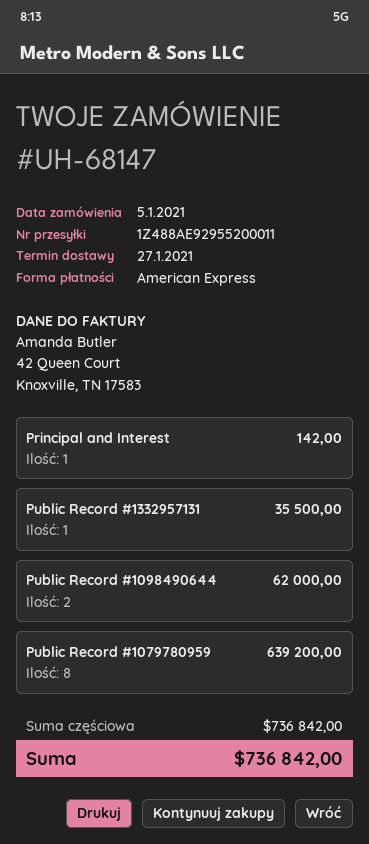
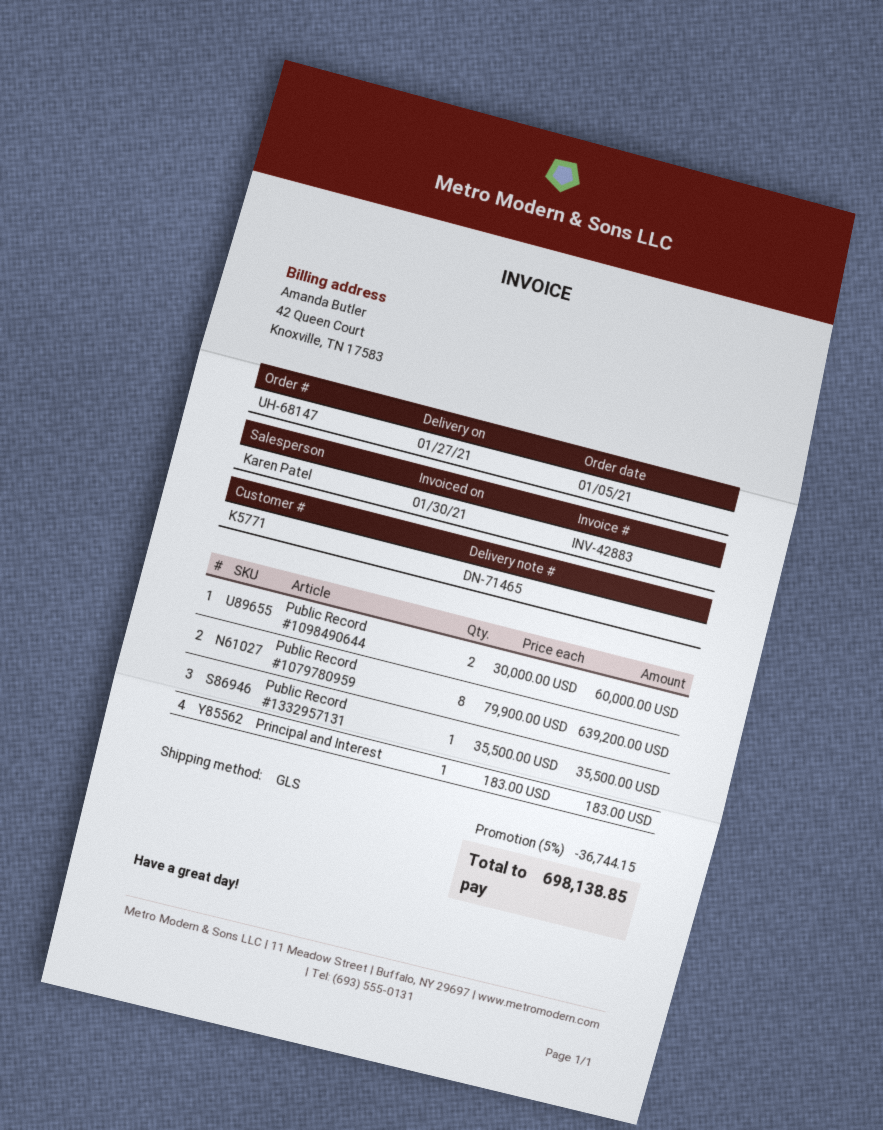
Principal and Interest: 1 for 142.00 -> 1 for 183.00
Public Record #1098490644: 2 for 62000.00 -> 2 for 60000.00
discount: none -> 5% = 36744.15
total: 736842.00 -> 698138.85

